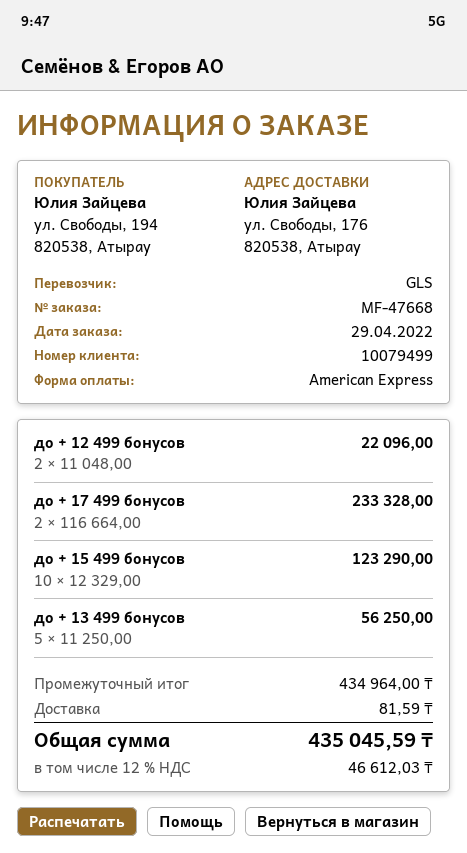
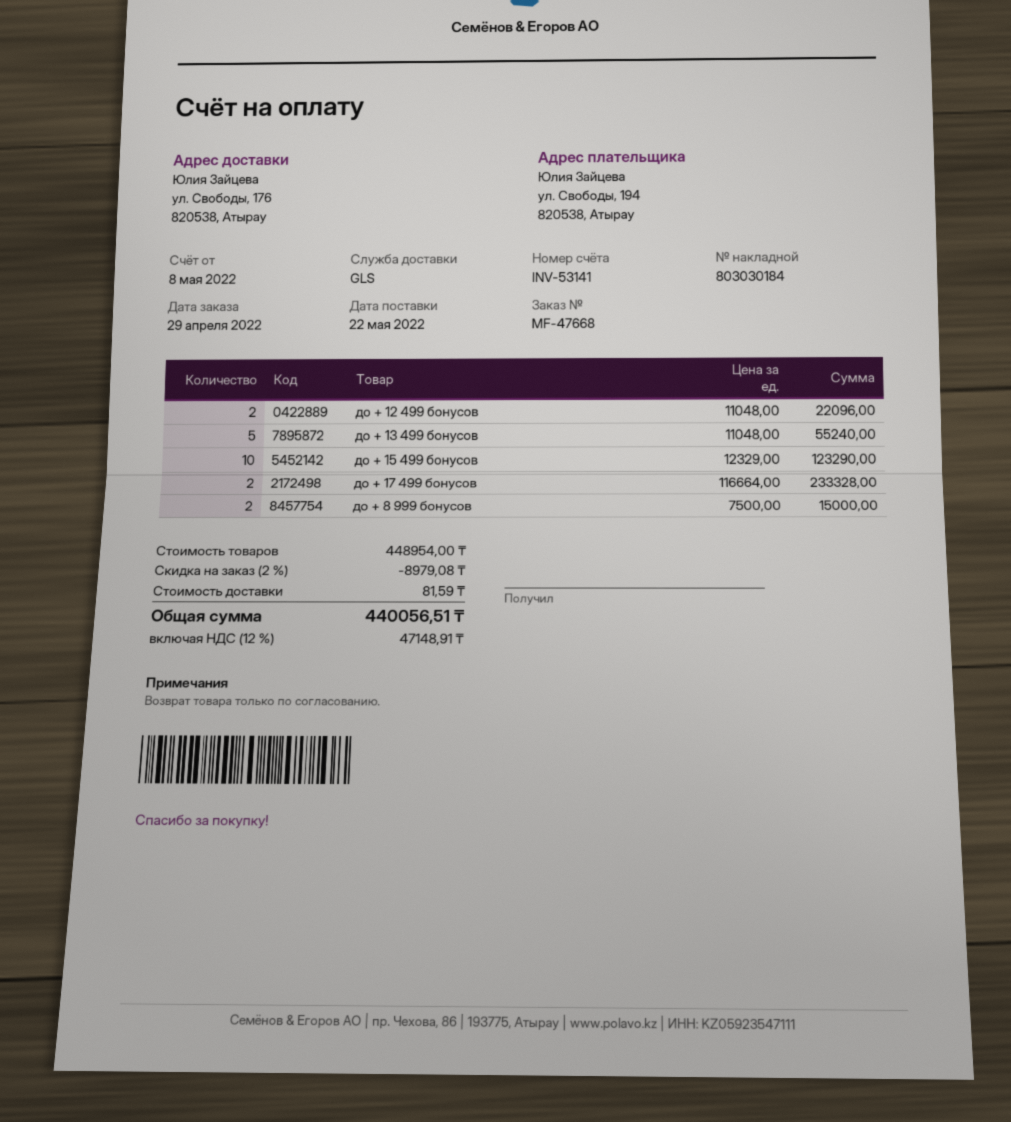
до + 13 499 бонусов: 5 x 11250.00 = 56250.00 -> 5 x 11048.00 = 55240.00
до + 8 999 бонусов: none -> 2 x 7500.00 = 15000.00
subtotal: 434964.00 -> 448954.00
discount: none -> 2% = 8979.08
tax: 12% = 46612.03 -> 12% = 47148.91
total: 435045.59 -> 440056.51

